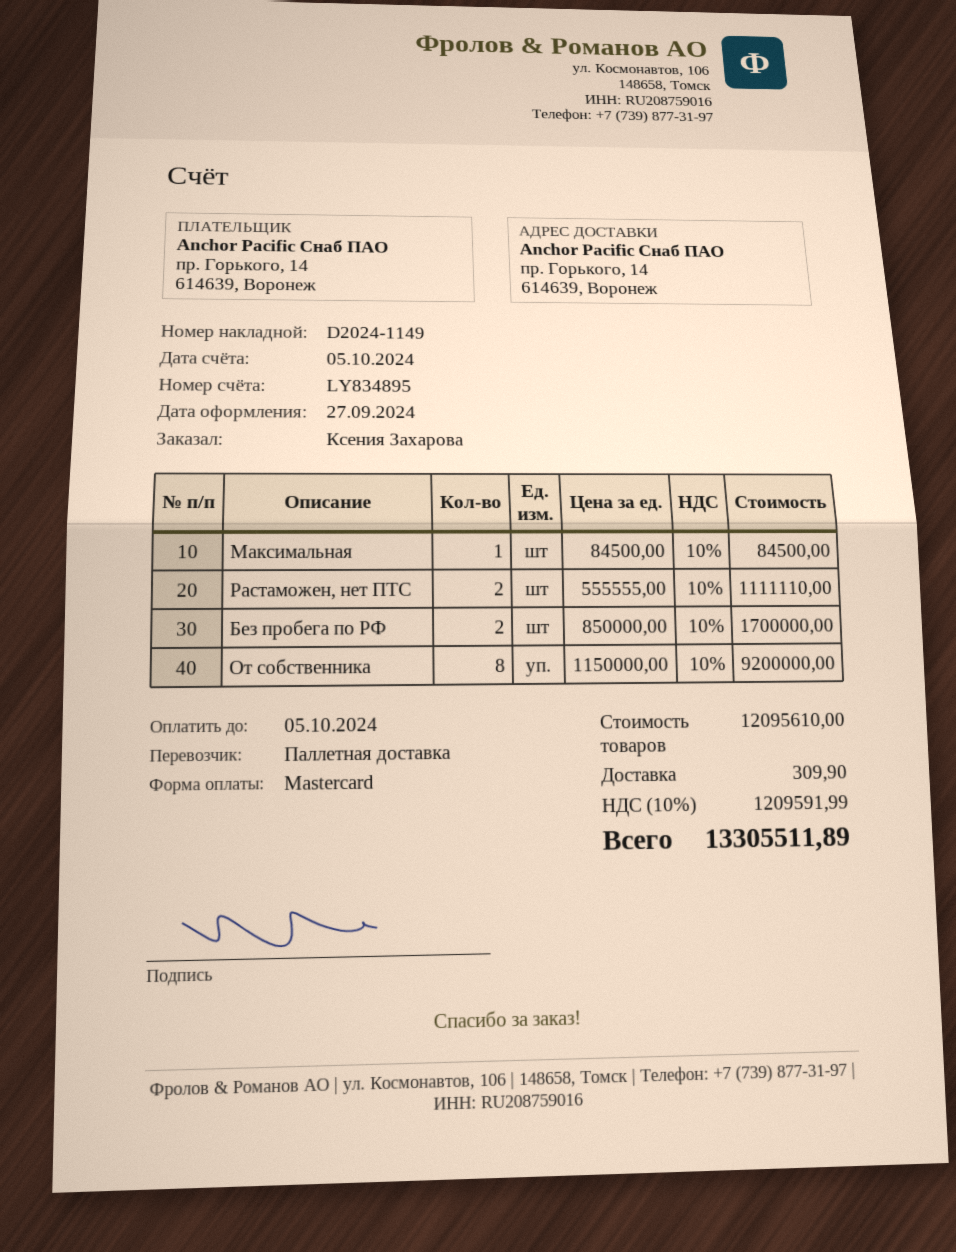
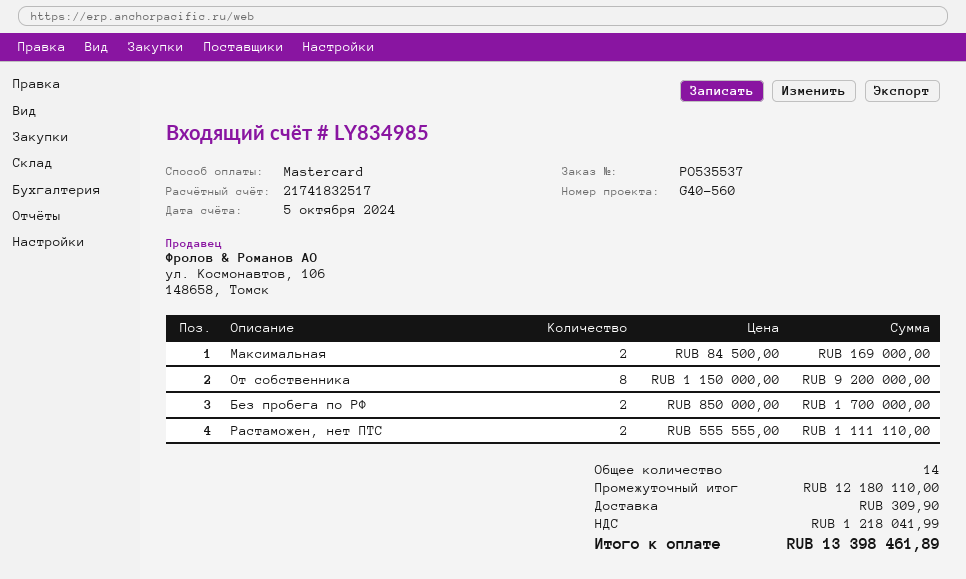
invoice number: LY834895 -> LY834985
Максимальная: 1 x 84500.00 = 84500.00 -> 2 x 84500.00 = 169000.00
subtotal: 12095610.00 -> 12180110.00
tax: 1209591.99 -> 1218041.99
total: 13305511.89 -> 13398461.89

